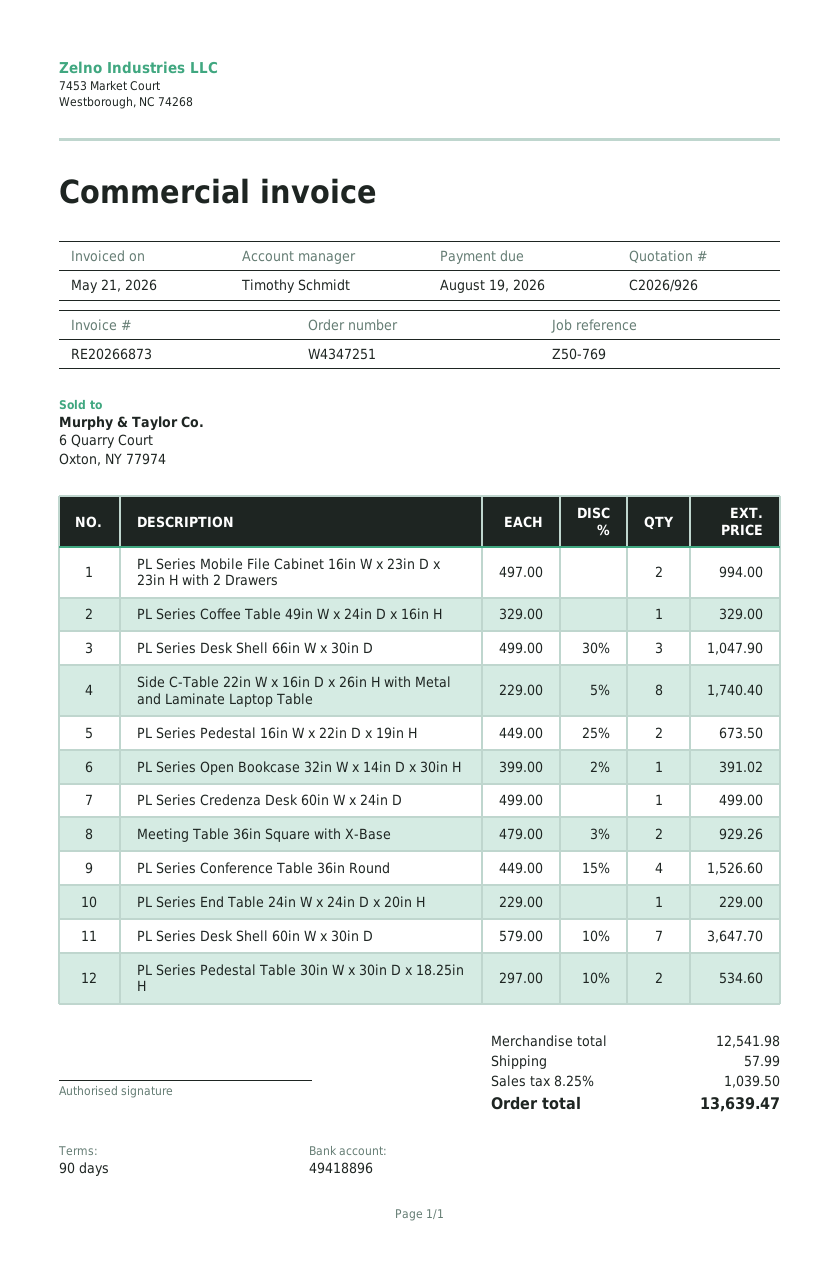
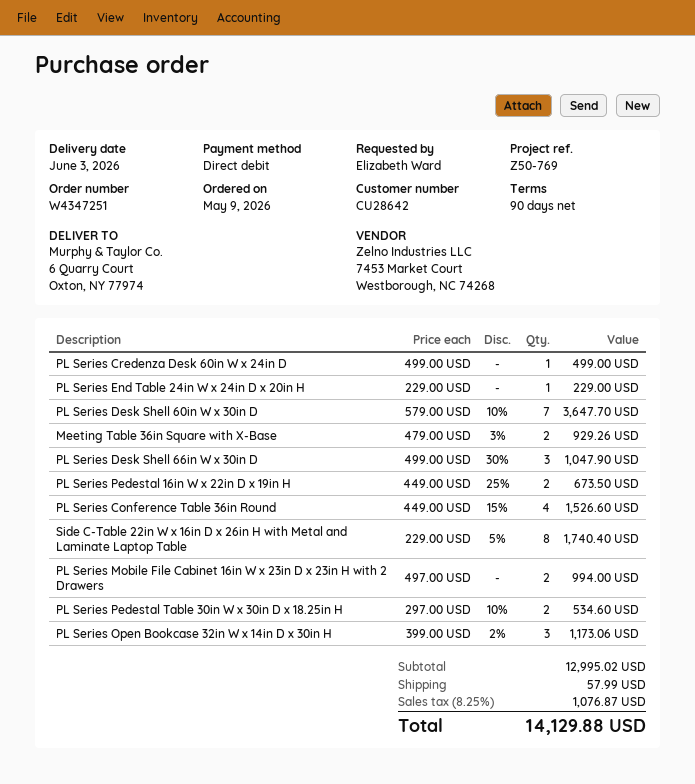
PL Series Coffee Table 49in W x 24in D x 16in H: 1 x 329.00 = 329.00 -> none
PL Series Open Bookcase 32in W x 14in D x 30in H: 1 x 399.00 - 2% = 391.02 -> 3 x 399.00 - 2% = 1173.06
subtotal: 12541.98 -> 12995.02
tax: 8.25% = 1039.50 -> 8.25% = 1076.87
total: 13639.47 -> 14129.88

